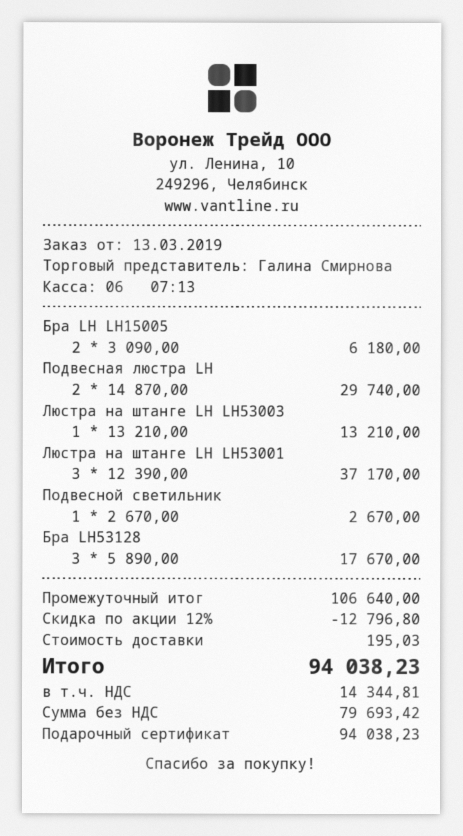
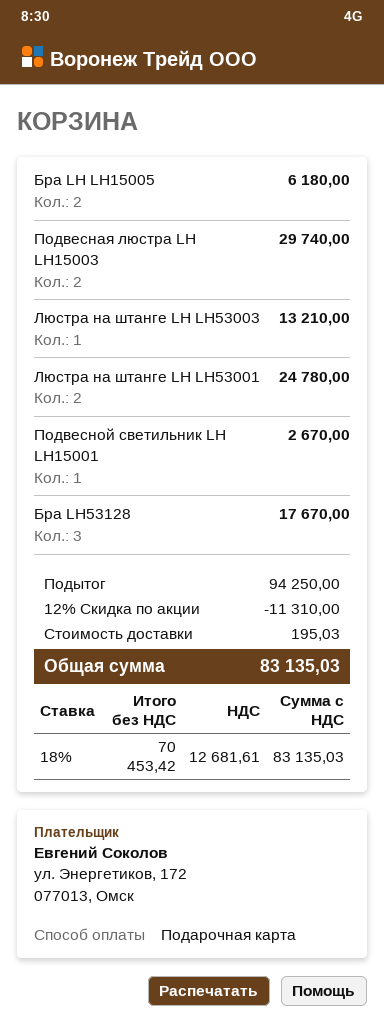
Люстра на штанге LH LH53001: 3 for 37170.00 -> 2 for 24780.00
subtotal: 106640.00 -> 94250.00
discount: 12% = 12796.80 -> 12% = 11310.00
net: 79693.42 -> 70453.42
tax: 14344.81 -> 12681.61
total: 94038.23 -> 83135.03

